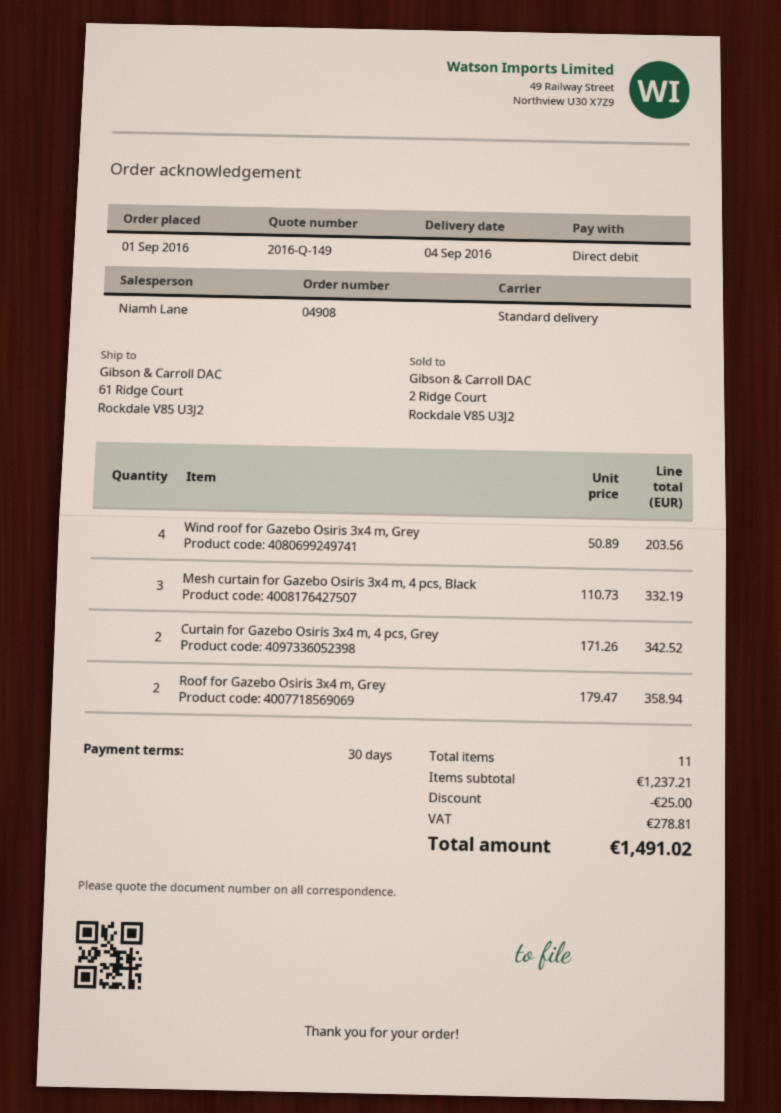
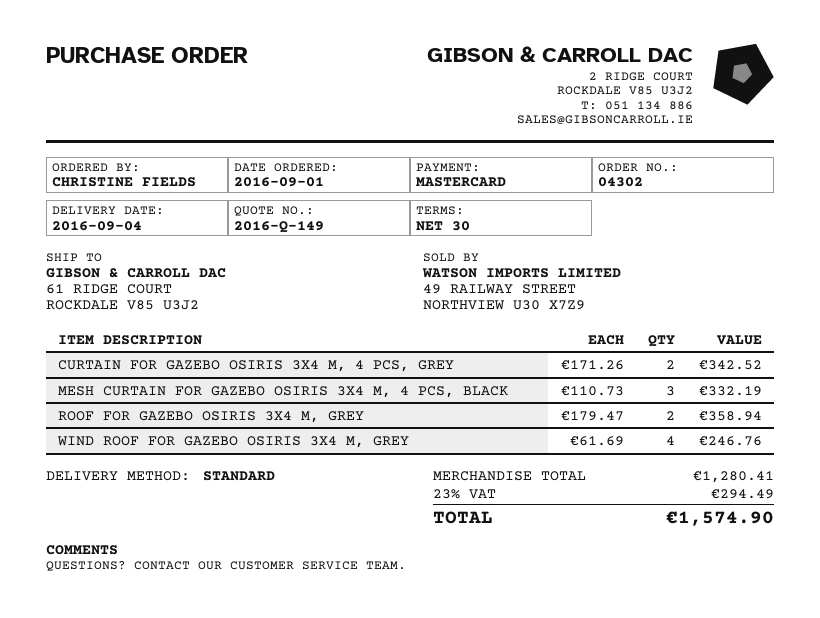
order number: 04908 -> 04302
payment method: direct debit -> Mastercard
Wind roof for Gazebo Osiris 3x4 m, Grey: 4 x 50.89 = 203.56 -> 4 x 61.69 = 246.76
subtotal: 1237.21 -> 1280.41
discount: 25.00 -> none
tax: 278.81 -> 294.49
total: 1491.02 -> 1574.90

